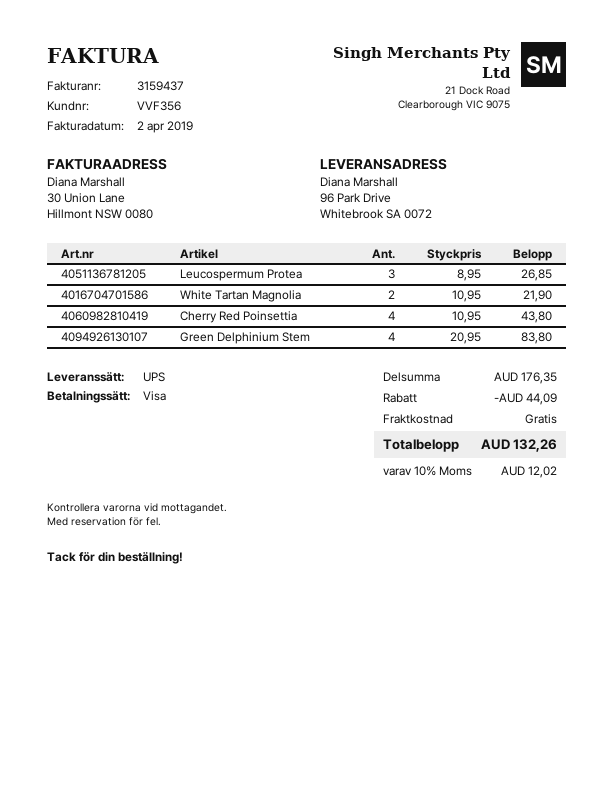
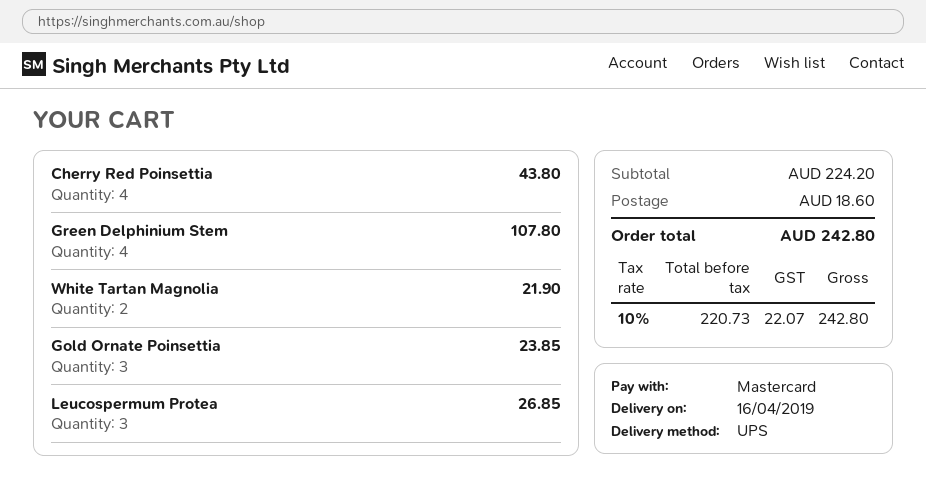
payment method: Visa -> Mastercard
Green Delphinium Stem: 4 for 83.80 -> 4 for 107.80
Gold Ornate Poinsettia: none -> 3 for 23.85
subtotal: 176.35 -> 224.20
discount: 44.09 -> none
shipping: 0.00 -> 18.60
tax: 10% = 12.02 -> 10% = 22.07
total: 132.26 -> 242.80

